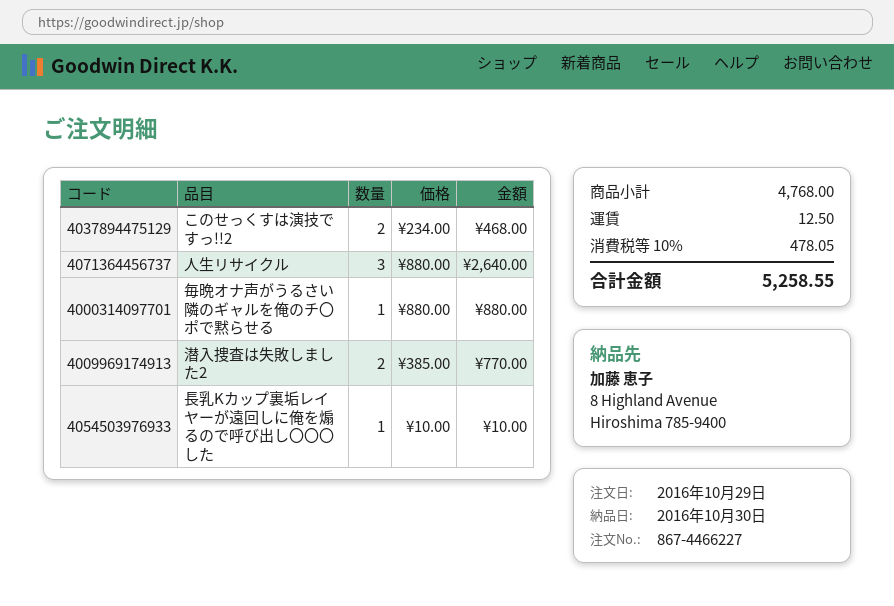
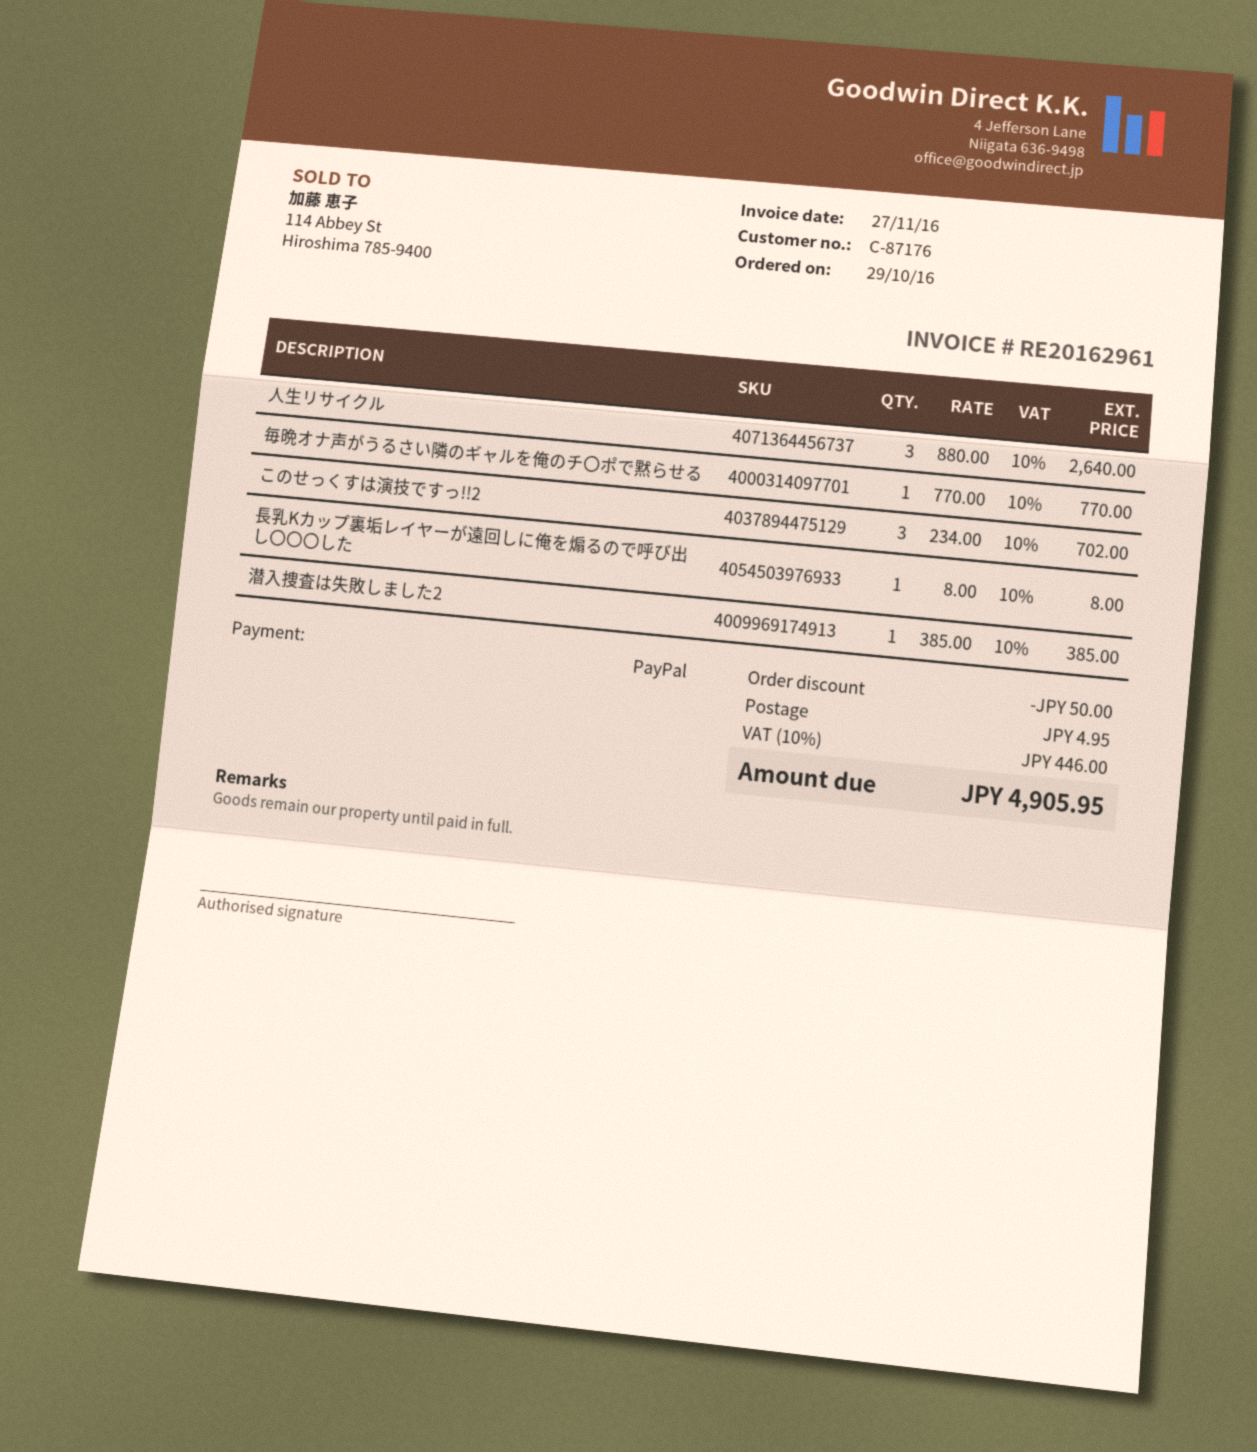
このせっくすは演技ですっ!!2: 2 x 234.00 = 468.00 -> 3 x 234.00 = 702.00
毎晩オナ声がうるさい隣のギャルを俺のチ〇ポで黙らせる: 1 x 880.00 = 880.00 -> 1 x 770.00 = 770.00
潜入捜査は失敗しました2: 2 x 385.00 = 770.00 -> 1 x 385.00 = 385.00
長乳Kカップ裏垢レイヤーが遠回しに俺を煽るので呼び出し〇〇〇した: 1 x 10.00 = 10.00 -> 1 x 8.00 = 8.00
discount: none -> 50.00
shipping: 12.50 -> 4.95
tax: 10% = 478.05 -> 10% = 446.00
total: 5258.55 -> 4905.95

